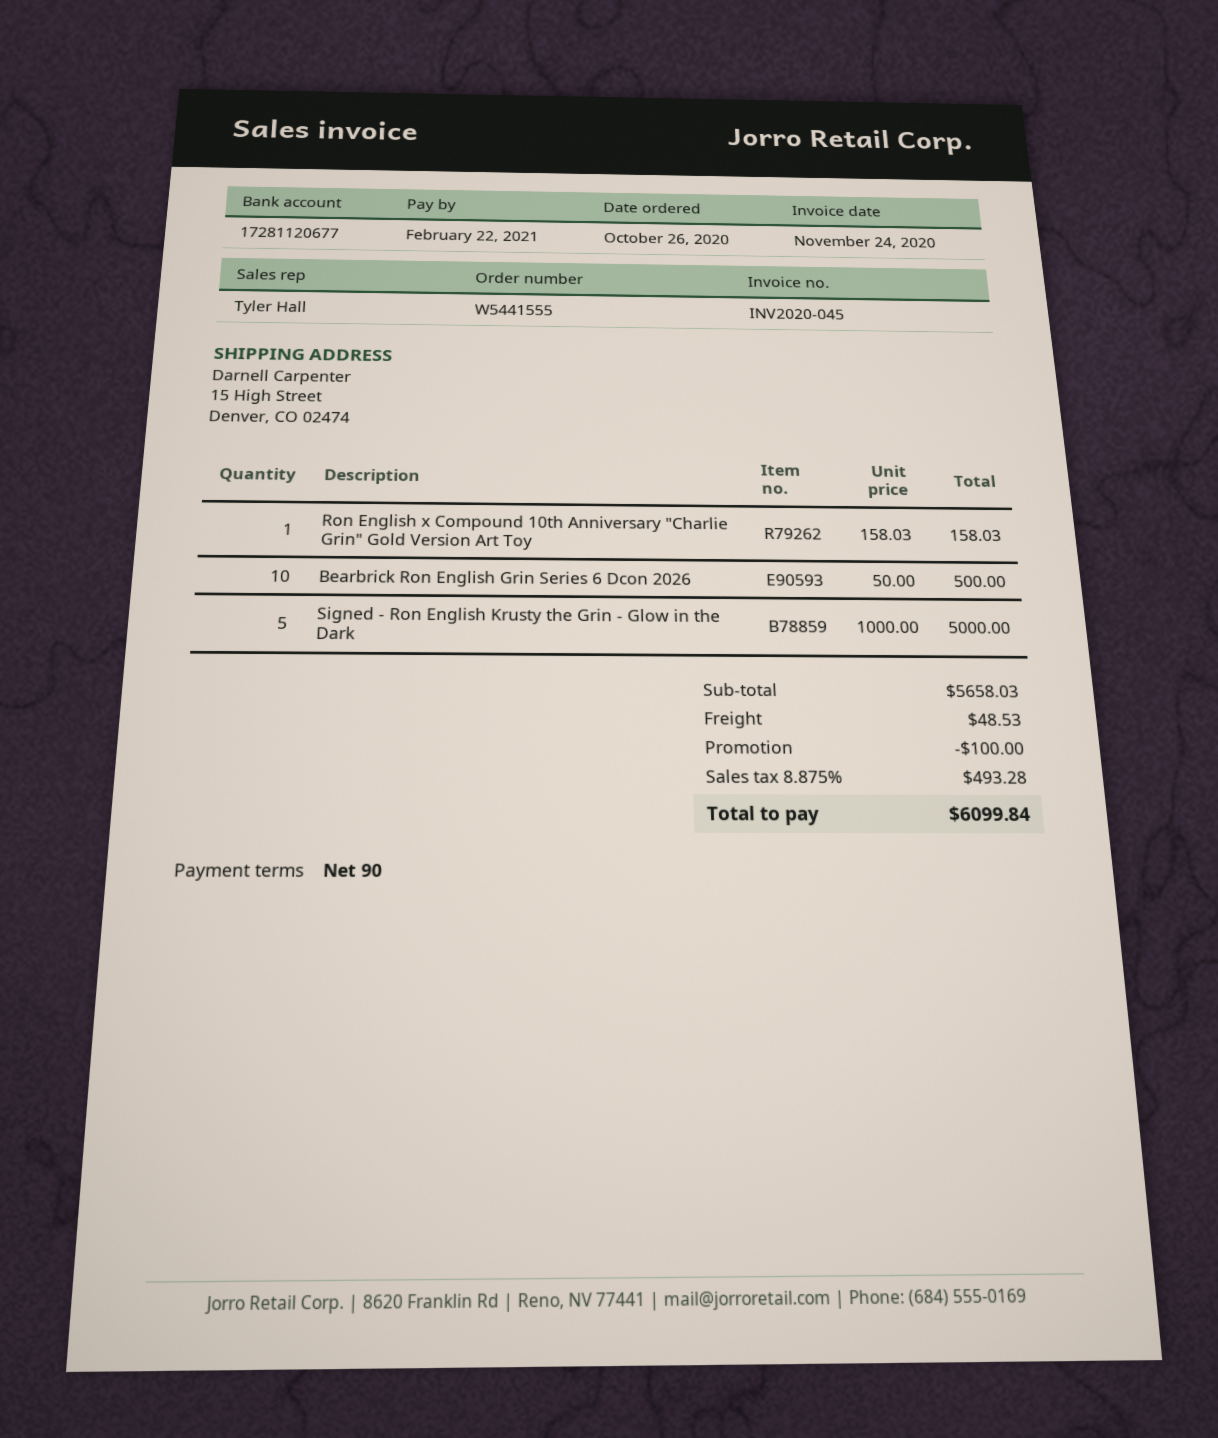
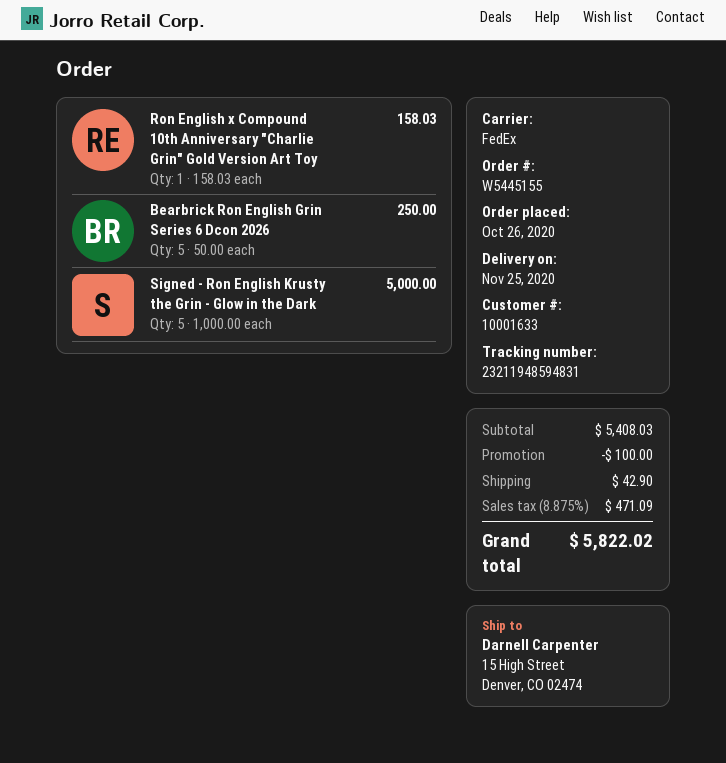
order number: W5441555 -> W5445155
Bearbrick Ron English Grin Series 6 Dcon 2026: 10 x 50.00 = 500.00 -> 5 x 50.00 = 250.00
subtotal: 5658.03 -> 5408.03
shipping: 48.53 -> 42.90
tax: 8.875% = 493.28 -> 8.875% = 471.09
total: 6099.84 -> 5822.02

